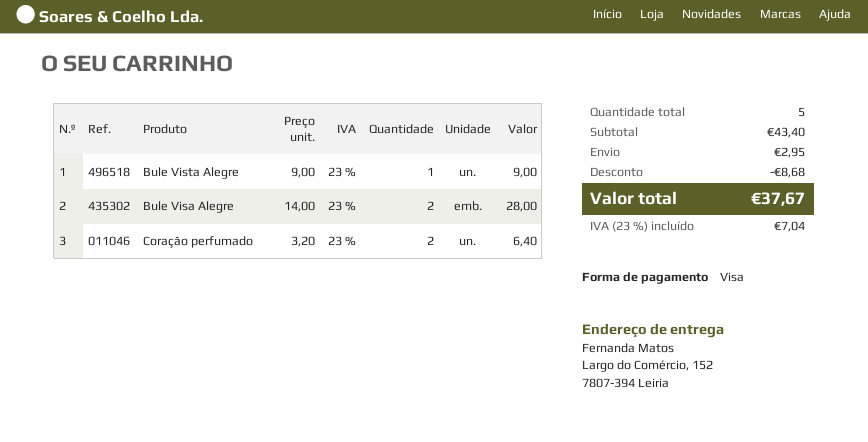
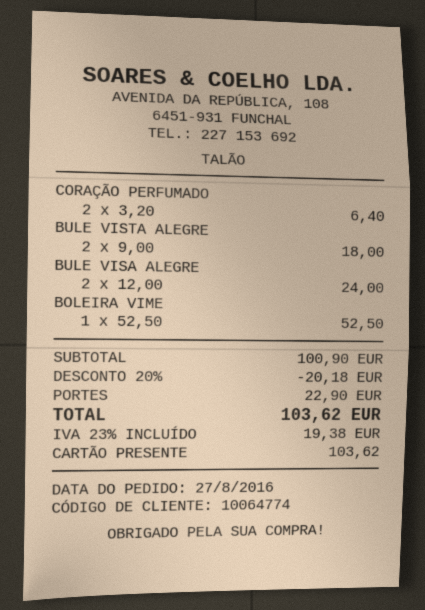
payment method: Visa -> gift card
Bule Vista Alegre: 1 x 9.00 = 9.00 -> 2 x 9.00 = 18.00
Bule Visa Alegre: 2 x 14.00 = 28.00 -> 2 x 12.00 = 24.00
BOLEIRA VIME: none -> 1 x 52.50 = 52.50
subtotal: 43.40 -> 100.90
discount: 8.68 -> 20.18
shipping: 2.95 -> 22.90
tax: 23% = 7.04 -> 23% = 19.38
total: 37.67 -> 103.62

